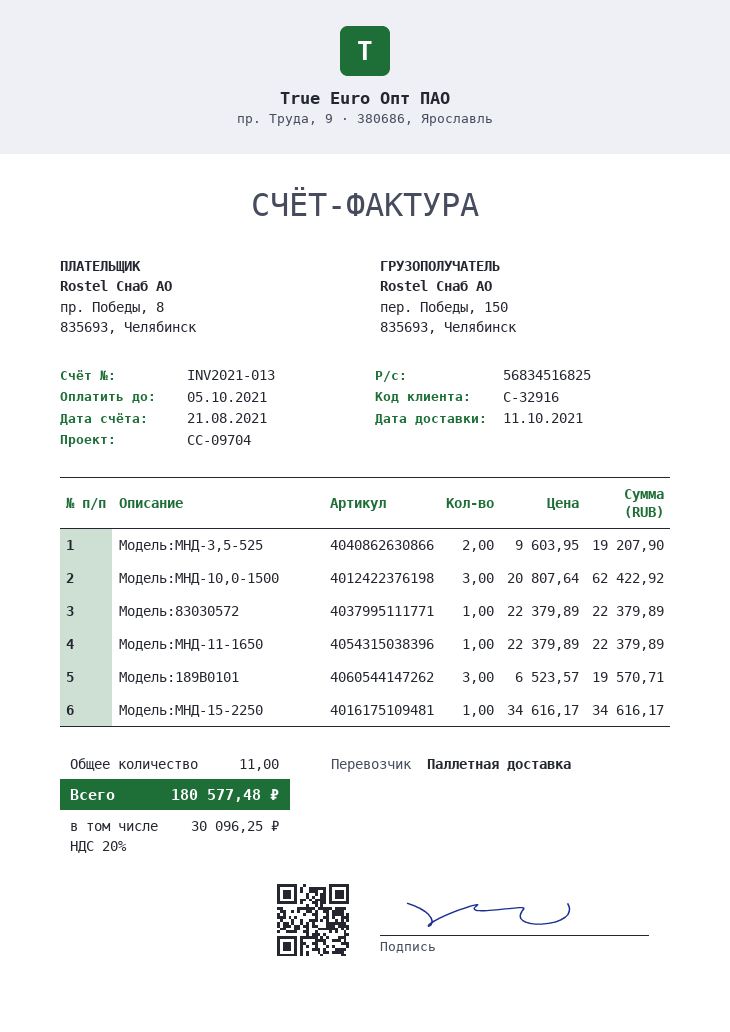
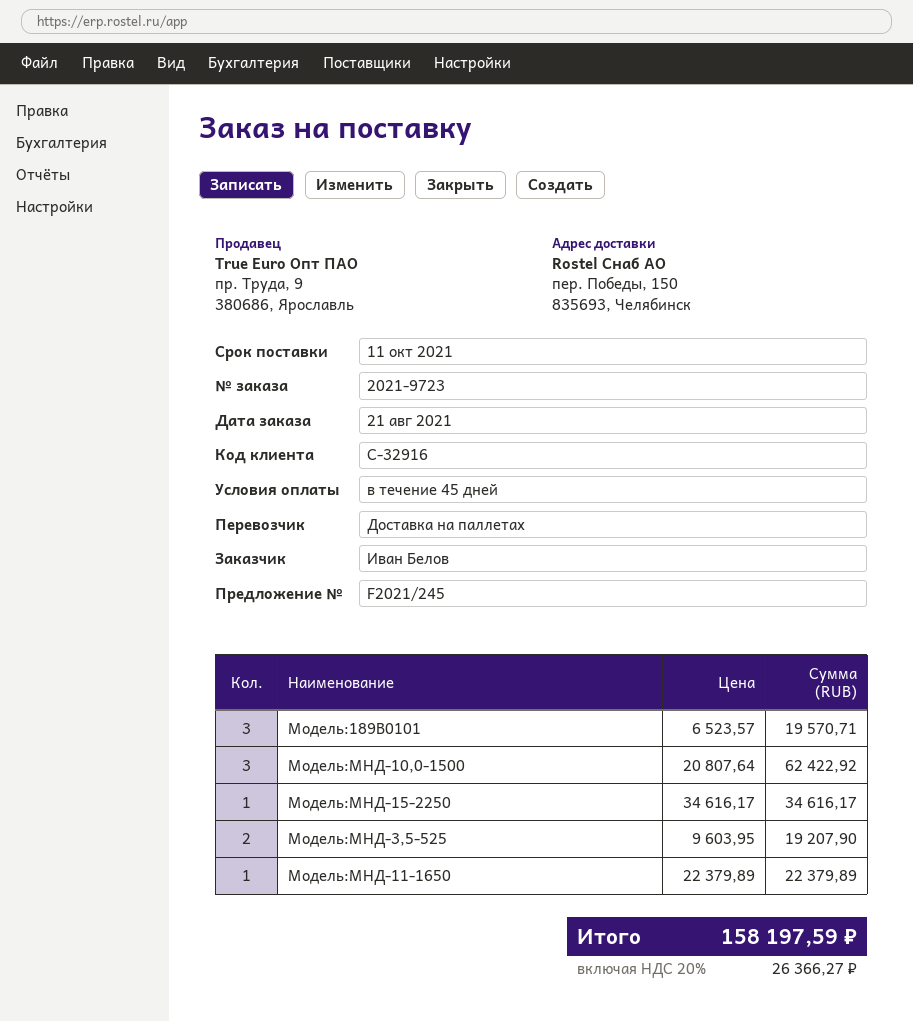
Модель:83030572: 1 x 22379.89 = 22379.89 -> none
tax: 20% = 30096.25 -> 20% = 26366.27
total: 180577.48 -> 158197.59

